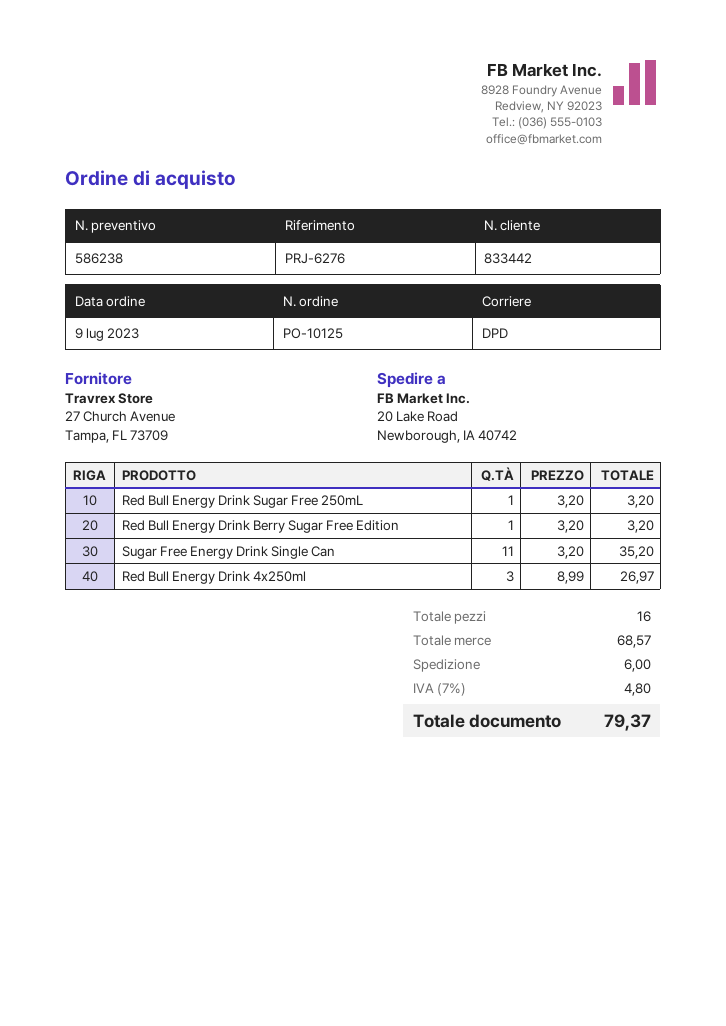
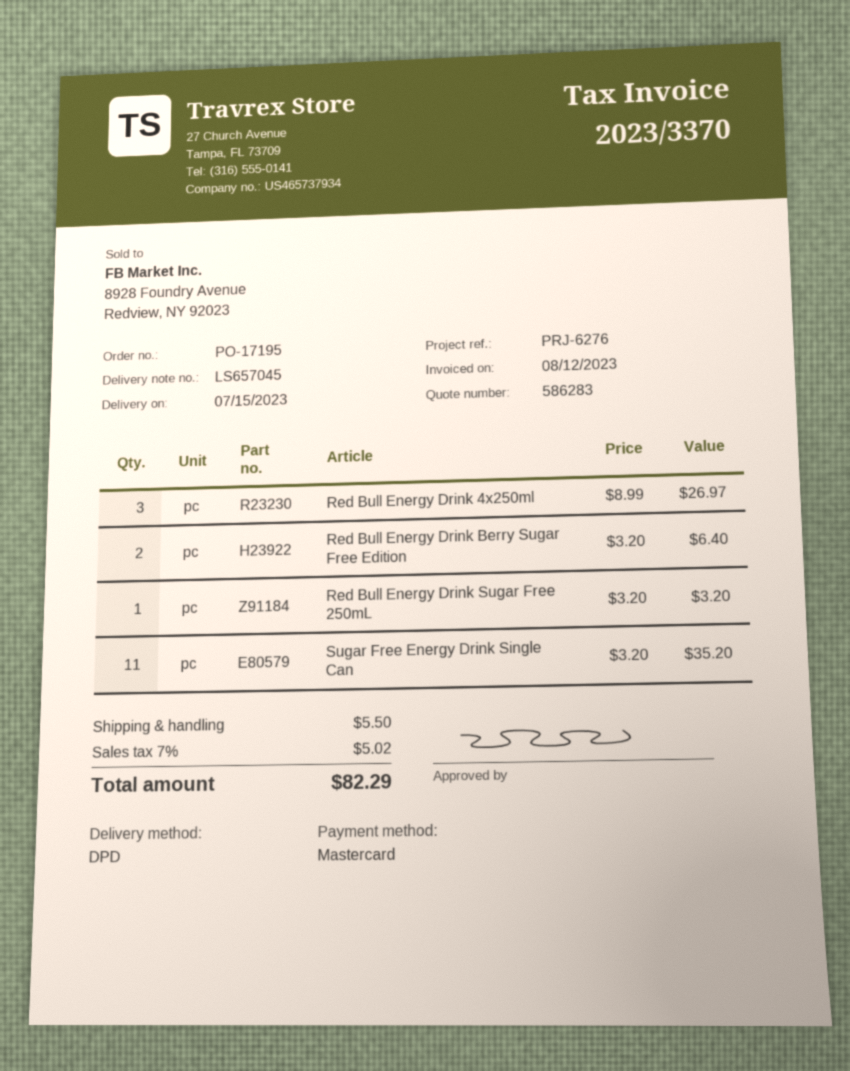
quote number: 586238 -> 586283
order number: PO-10125 -> PO-17195
Red Bull Energy Drink Berry Sugar Free Edition: 1 x 3.20 = 3.20 -> 2 x 3.20 = 6.40
shipping: 6.00 -> 5.50
tax: 7% = 4.80 -> 7% = 5.02
total: 79.37 -> 82.29

